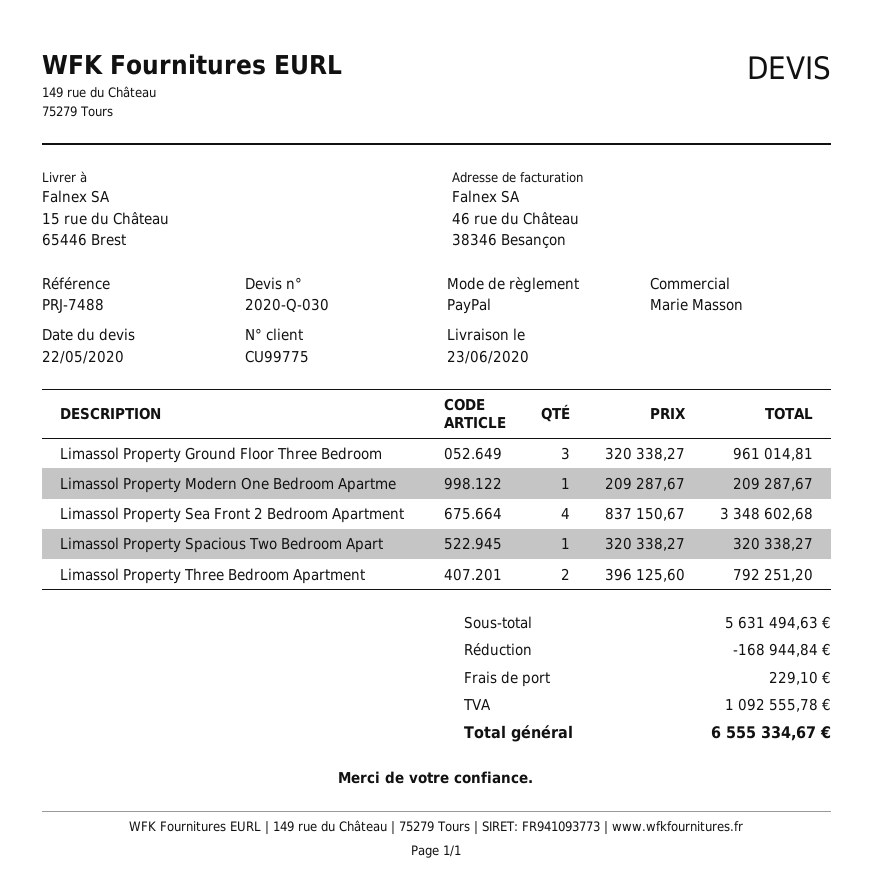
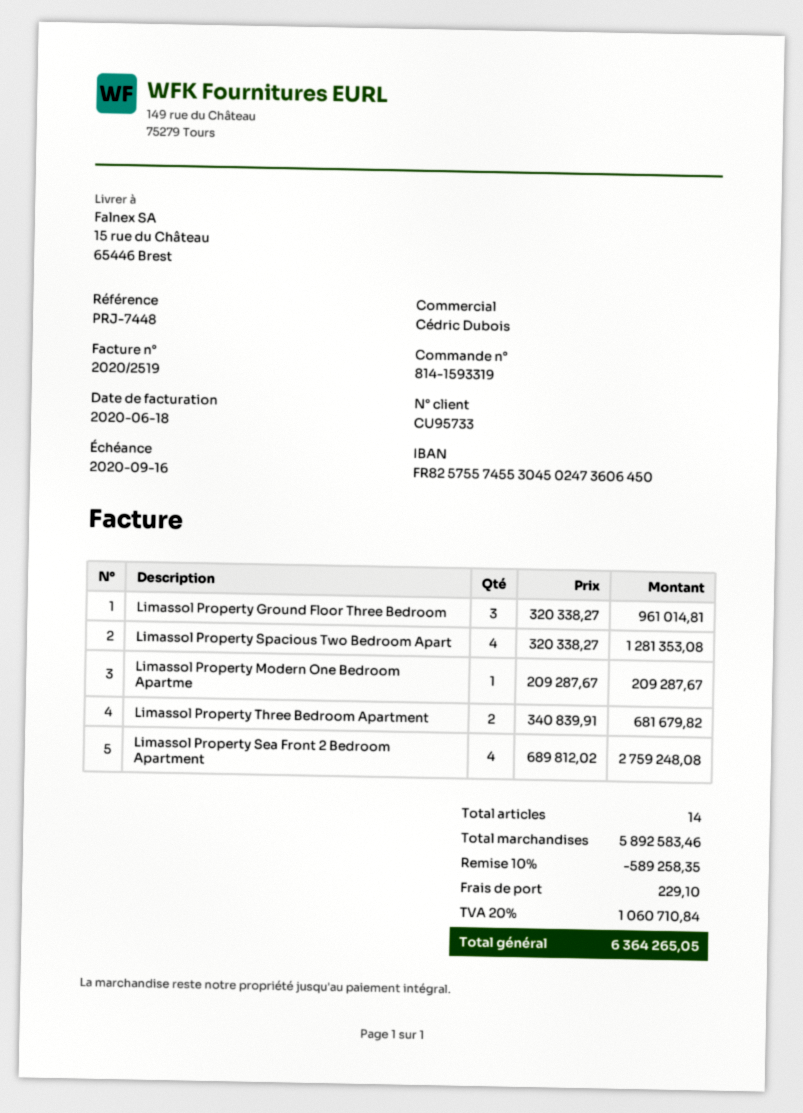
customer number: CU99775 -> CU95733
reference: PRJ-7488 -> PRJ-7448
sales rep: Marie Masson -> Cédric Dubois
Limassol Property Sea Front 2 Bedroom Apartment: 4 x 837150.67 = 3348602.68 -> 4 x 689812.02 = 2759248.08
Limassol Property Spacious Two Bedroom Apart: 1 x 320338.27 = 320338.27 -> 4 x 320338.27 = 1281353.08
Limassol Property Three Bedroom Apartment: 2 x 396125.60 = 792251.20 -> 2 x 340839.91 = 681679.82
subtotal: 5631494.63 -> 5892583.46
discount: 168944.84 -> 589258.35
tax: 1092555.78 -> 1060710.84
total: 6555334.67 -> 6364265.05

